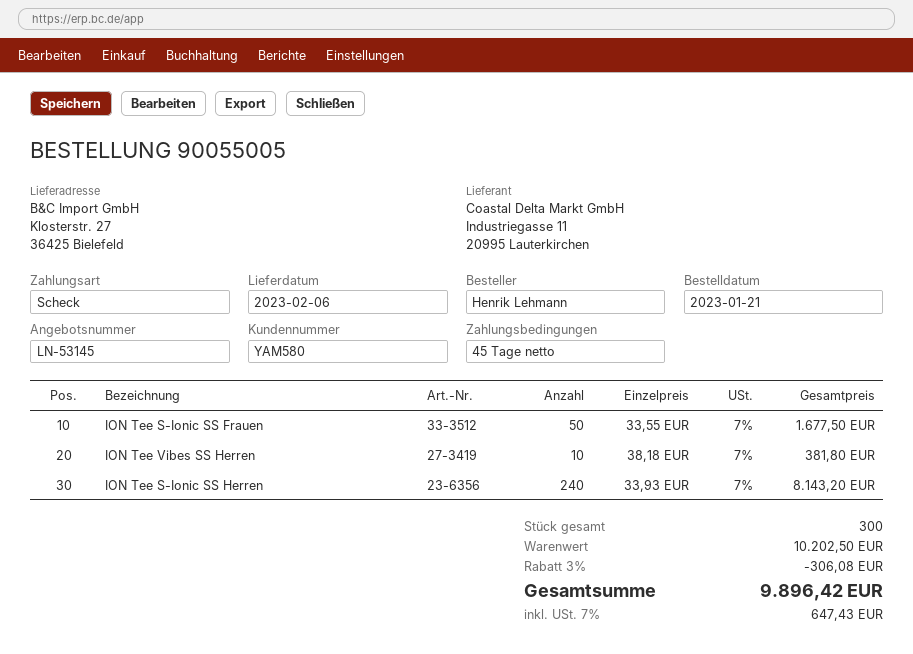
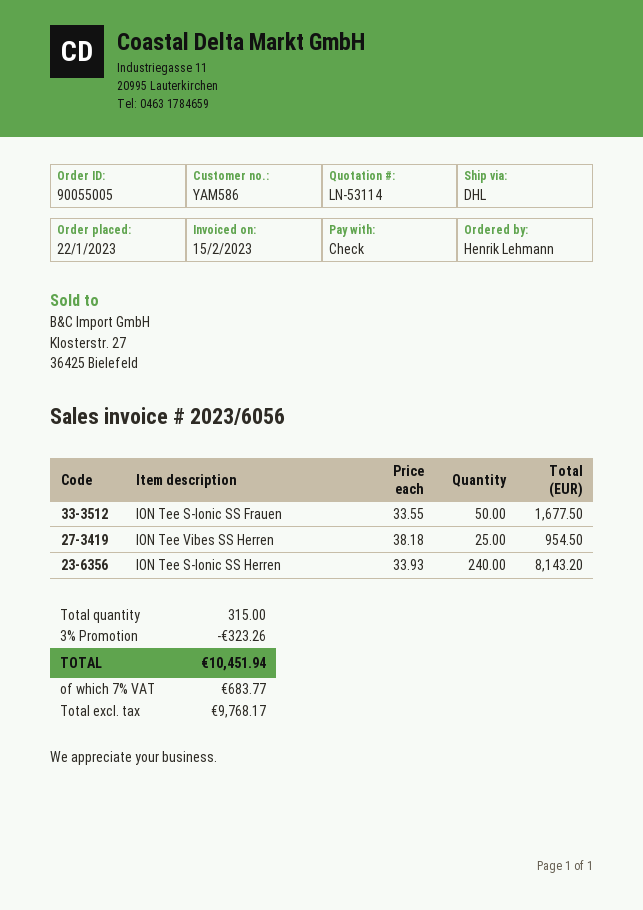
quote number: LN-53145 -> LN-53114
order date: 2023-01-21 -> 2023-01-22
customer number: YAM580 -> YAM586
ION Tee Vibes SS Herren: 10 x 38.18 = 381.80 -> 25 x 38.18 = 954.50
total quantity: 300 -> 315
discount: 3% = 306.08 -> 3% = 323.26
tax: 7% = 647.43 -> 7% = 683.77
total: 9896.42 -> 10451.94

